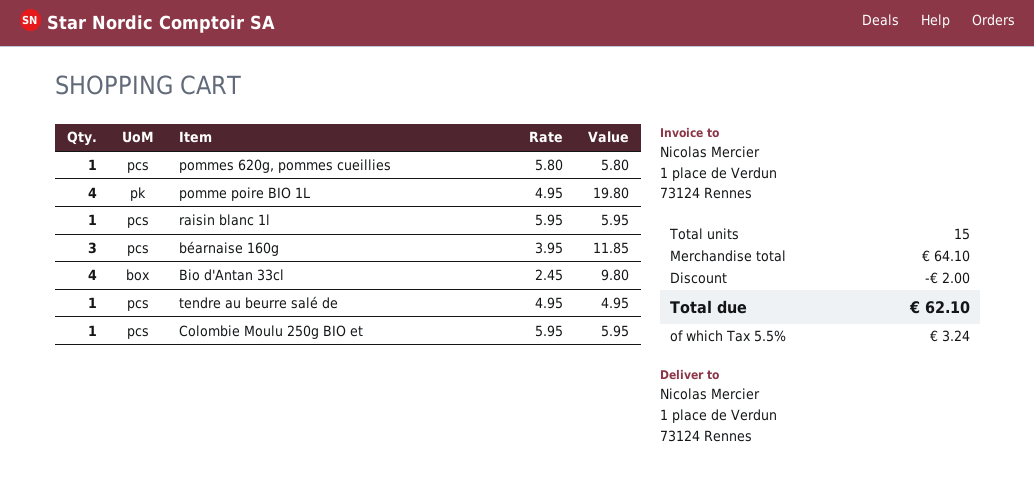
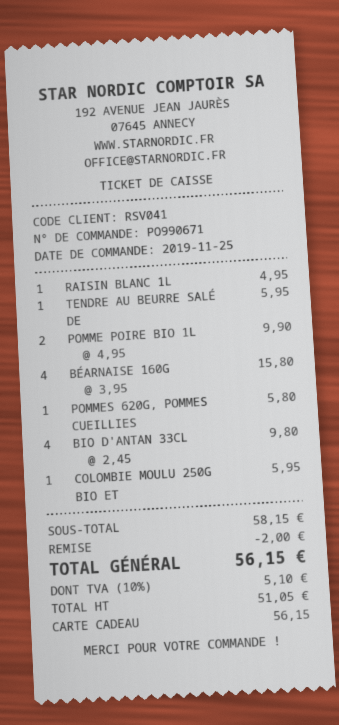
pomme poire BIO 1L: 4 x 4.95 = 19.80 -> 2 x 4.95 = 9.90
raisin blanc 1l: 1 x 5.95 = 5.95 -> 1 x 4.95 = 4.95
béarnaise 160g: 3 x 3.95 = 11.85 -> 4 x 3.95 = 15.80
tendre au beurre salé de: 1 x 4.95 = 4.95 -> 1 x 5.95 = 5.95
subtotal: 64.10 -> 58.15
tax: 5.5% = 3.24 -> 10% = 5.10
total: 62.10 -> 56.15

